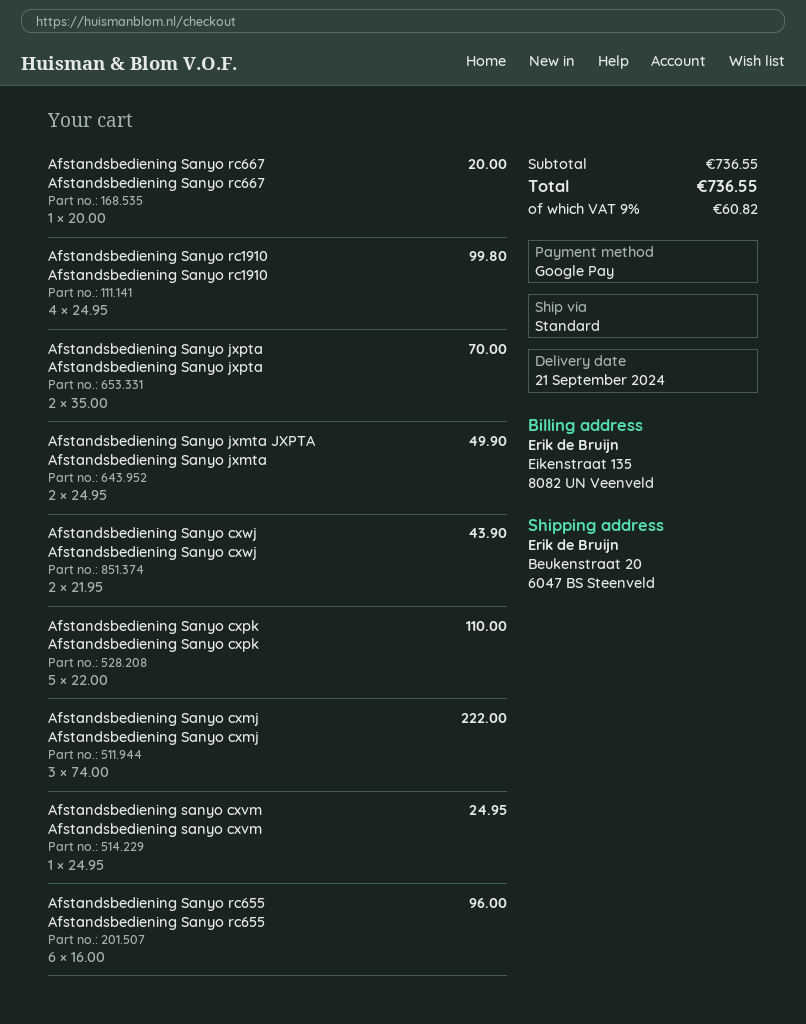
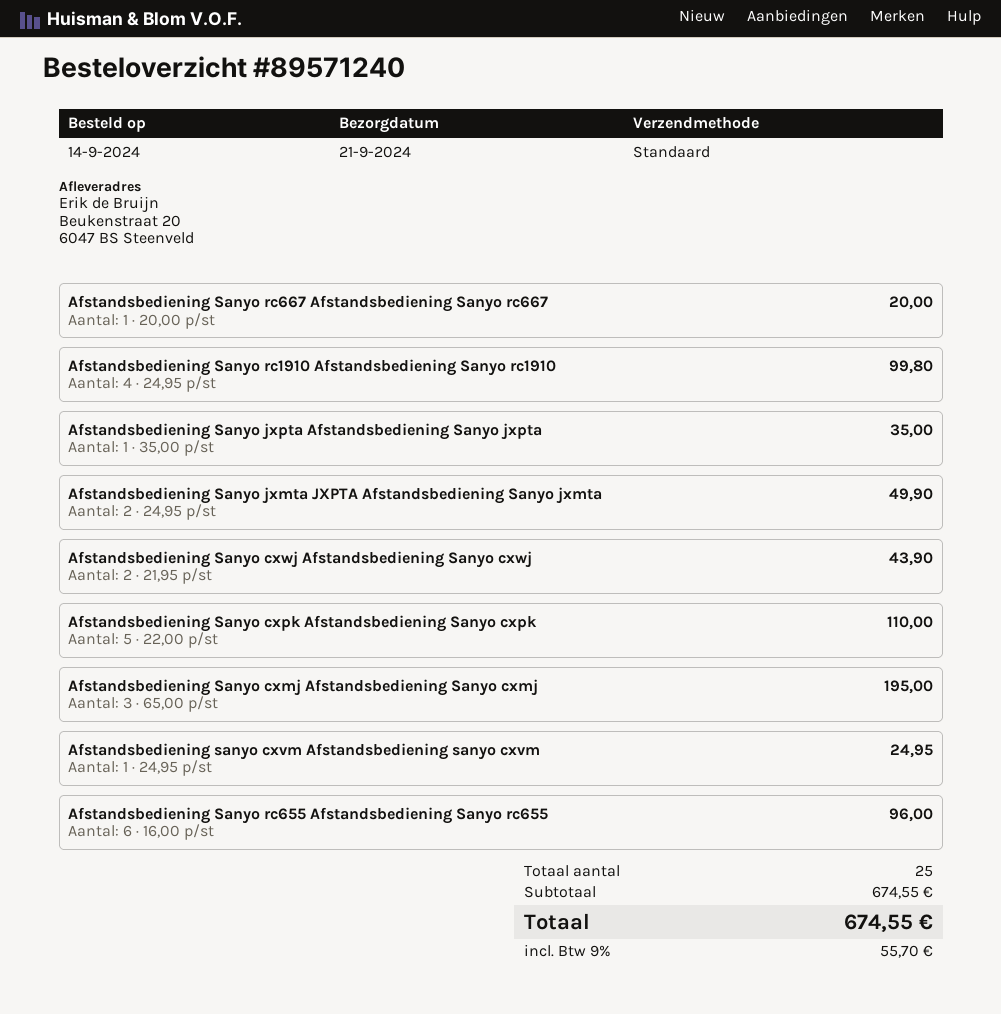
Afstandsbediening Sanyo jxpta Afstandsbediening Sanyo jxpta: 2 x 35.00 = 70.00 -> 1 x 35.00 = 35.00
Afstandsbediening Sanyo cxmj Afstandsbediening Sanyo cxmj: 3 x 74.00 = 222.00 -> 3 x 65.00 = 195.00
subtotal: 736.55 -> 674.55
tax: 9% = 60.82 -> 9% = 55.70
total: 736.55 -> 674.55

